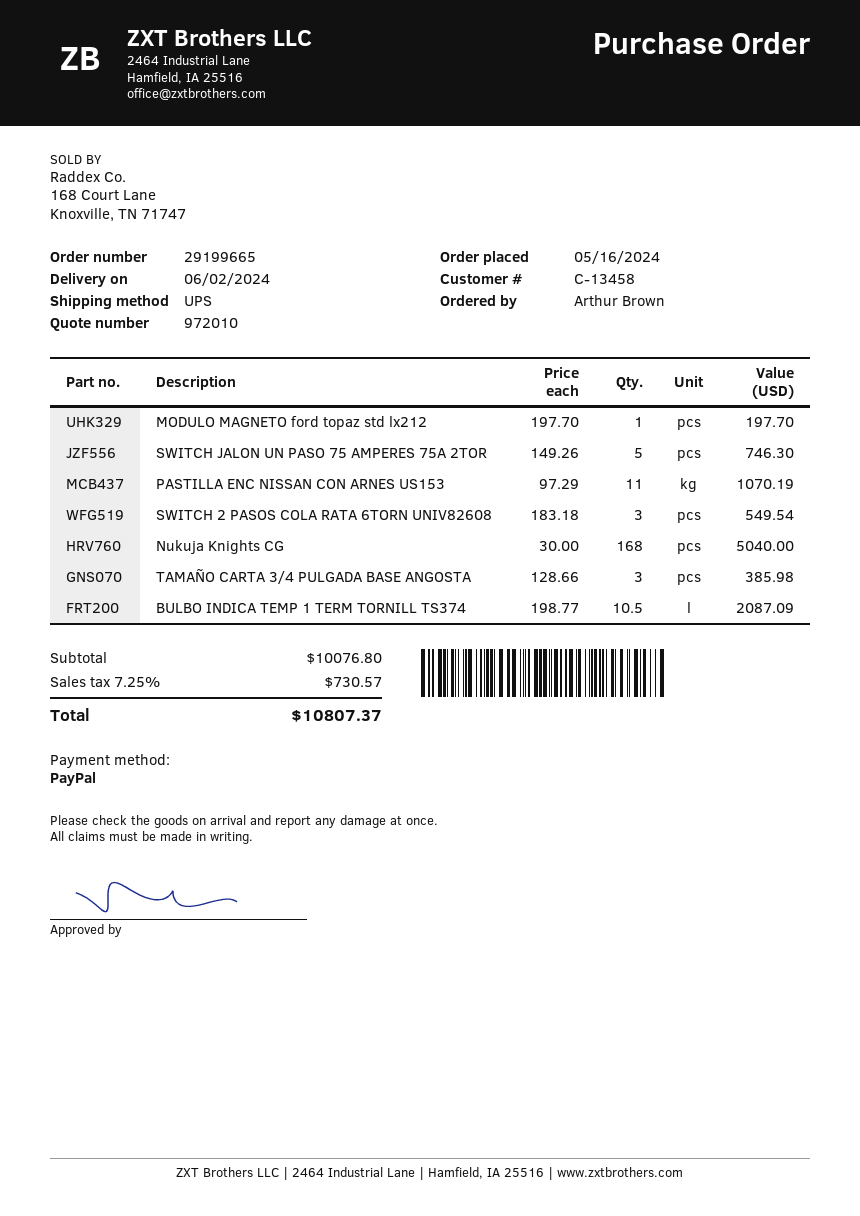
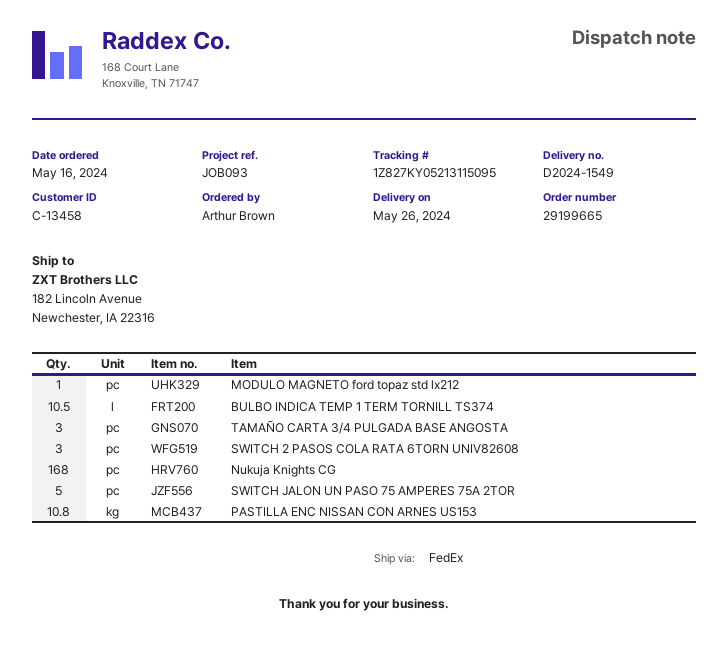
delivery date: 2024-06-02 -> 2024-05-26
shipping method: UPS -> FedEx
PASTILLA ENC NISSAN CON ARNES US153: 11 -> 10.8

